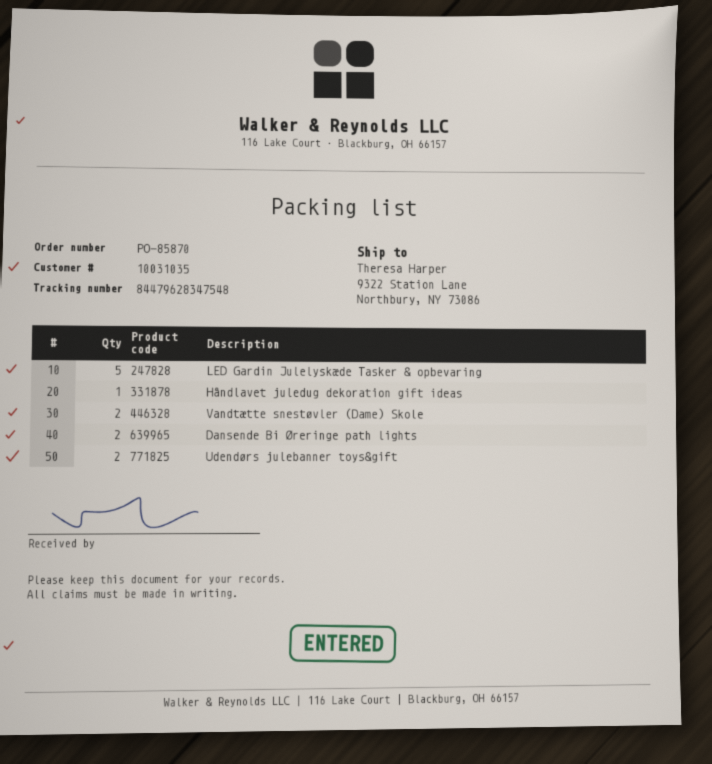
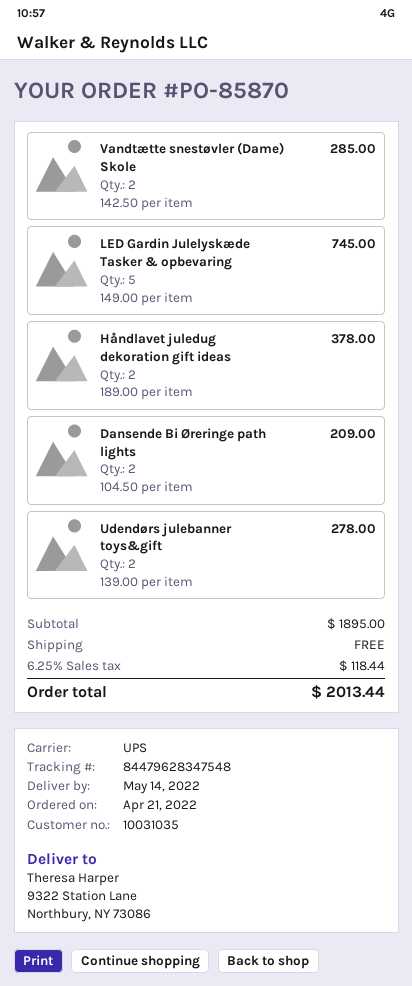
Håndlavet juledug dekoration gift ideas: 1 -> 2

